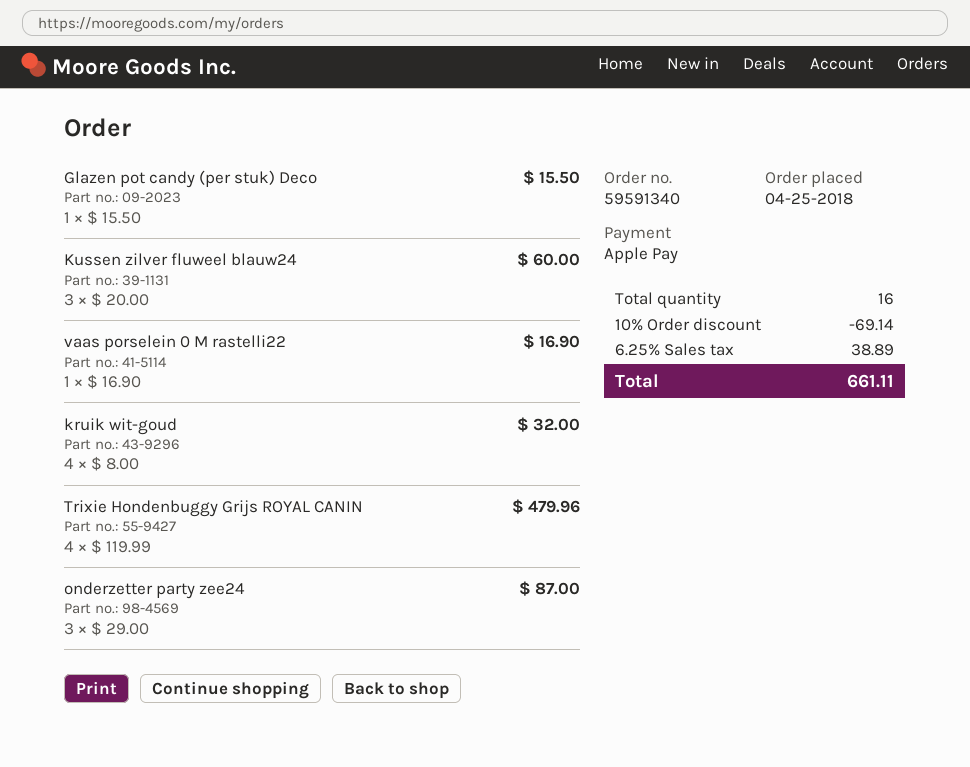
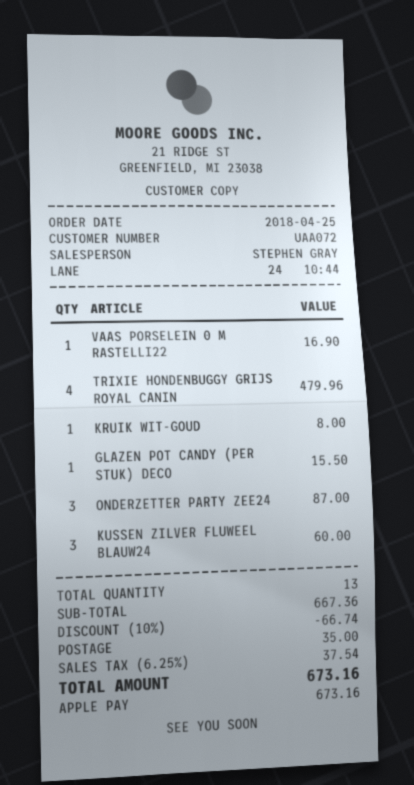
kruik wit-goud: 4 for 32.00 -> 1 for 8.00
total quantity: 16 -> 13
discount: 10% = 69.14 -> 10% = 66.74
shipping: none -> 35.00
tax: 6.25% = 38.89 -> 6.25% = 37.54
total: 661.11 -> 673.16

